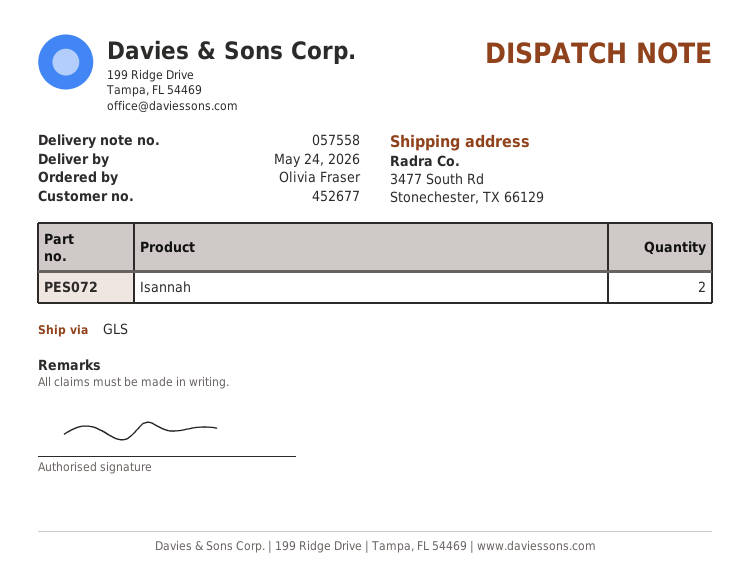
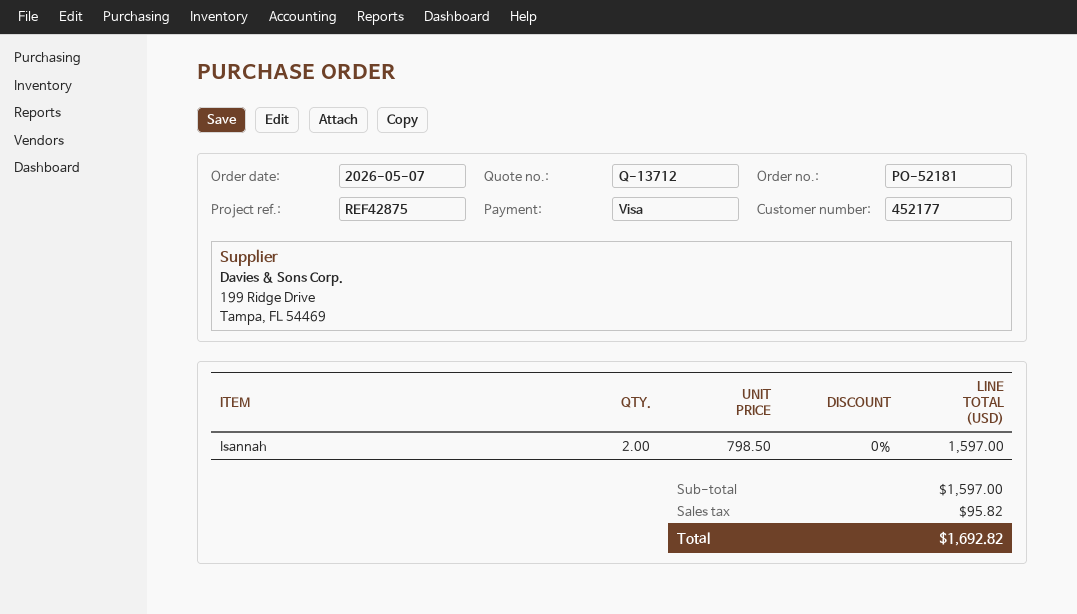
customer number: 452677 -> 452177

